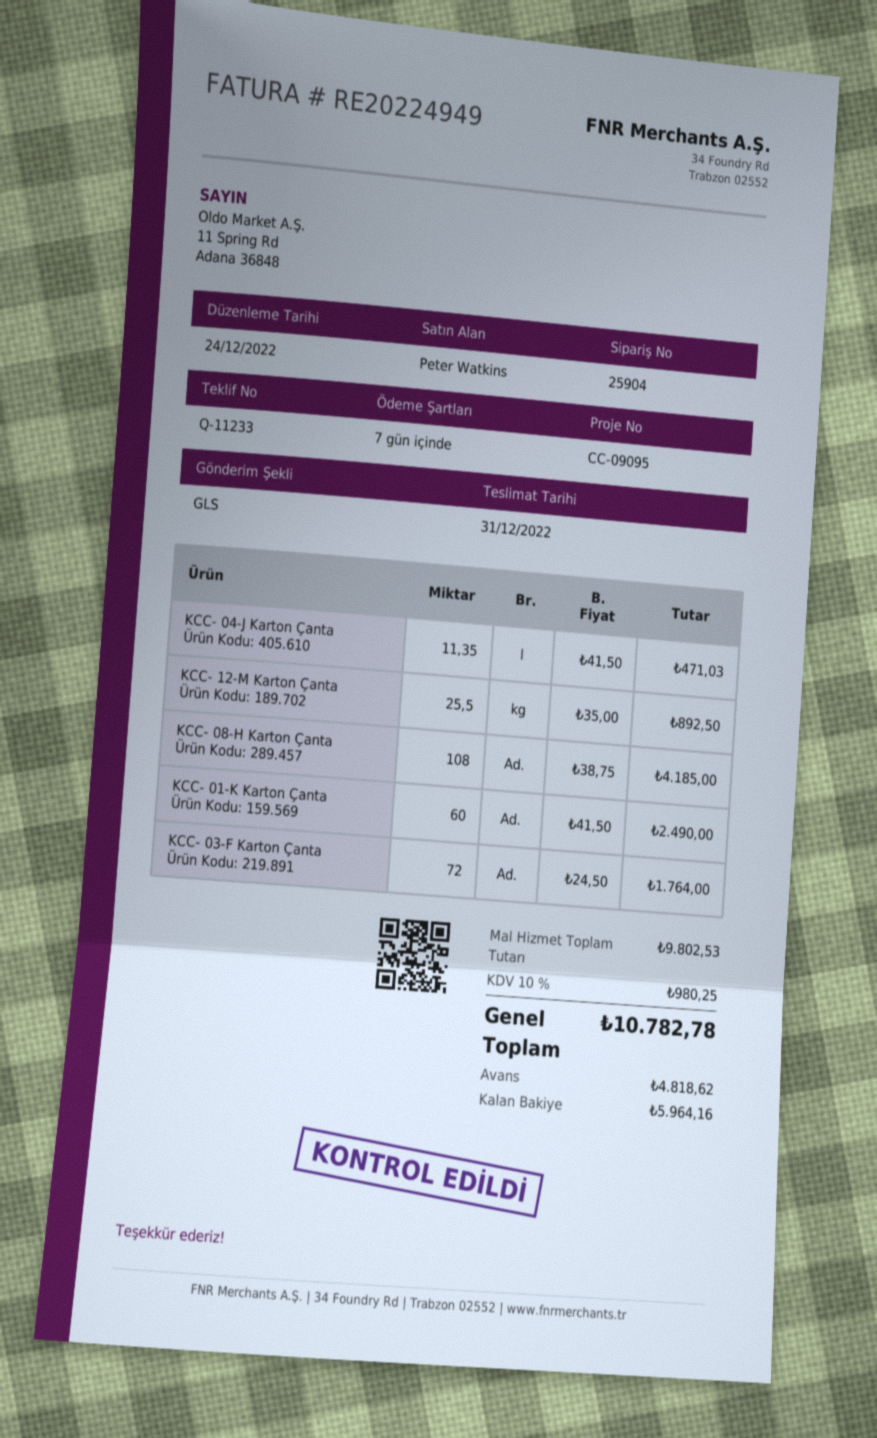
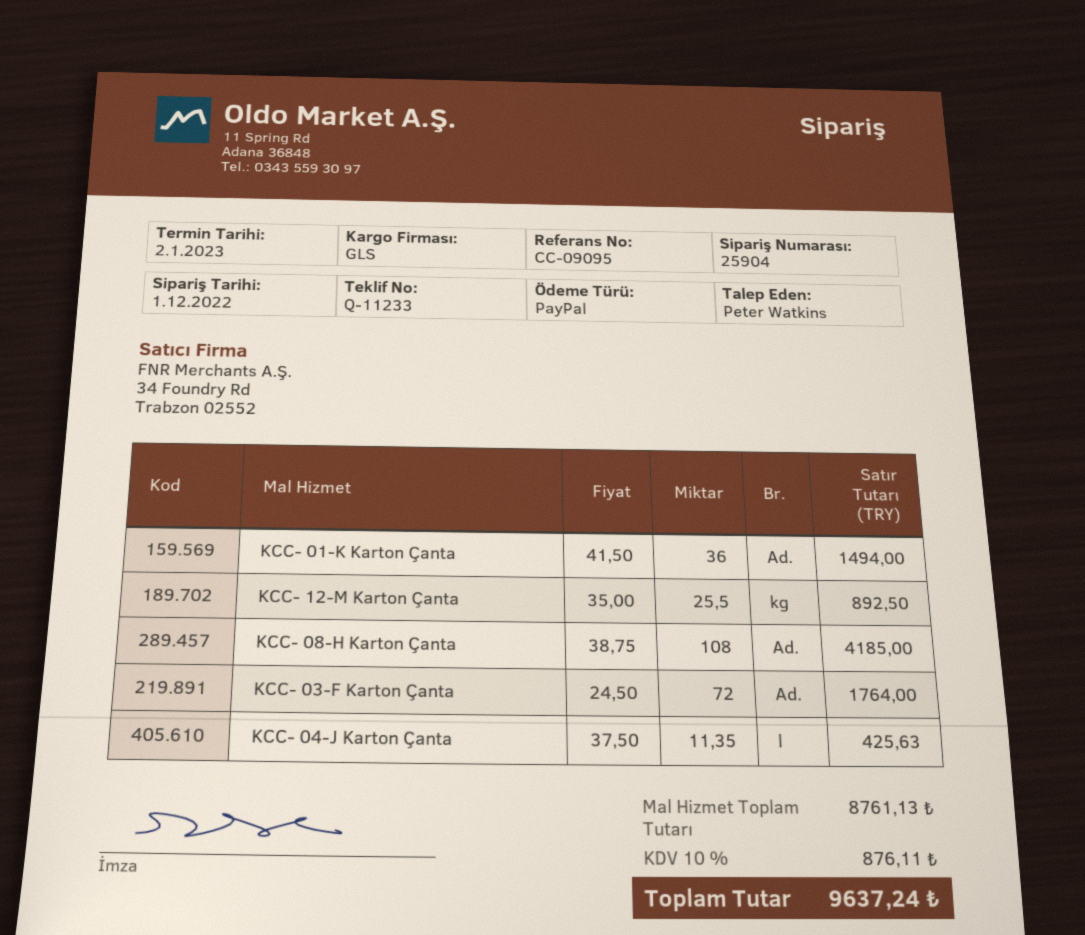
delivery date: 2022-12-31 -> 2023-01-02
KCC- 04-J Karton Çanta: 11.35 x 41.50 = 471.03 -> 11.35 x 37.50 = 425.63
KCC- 01-K Karton Çanta: 60 x 41.50 = 2490.00 -> 36 x 41.50 = 1494.00
subtotal: 9802.53 -> 8761.13
tax: 10% = 980.25 -> 10% = 876.11
total: 10782.78 -> 9637.24

